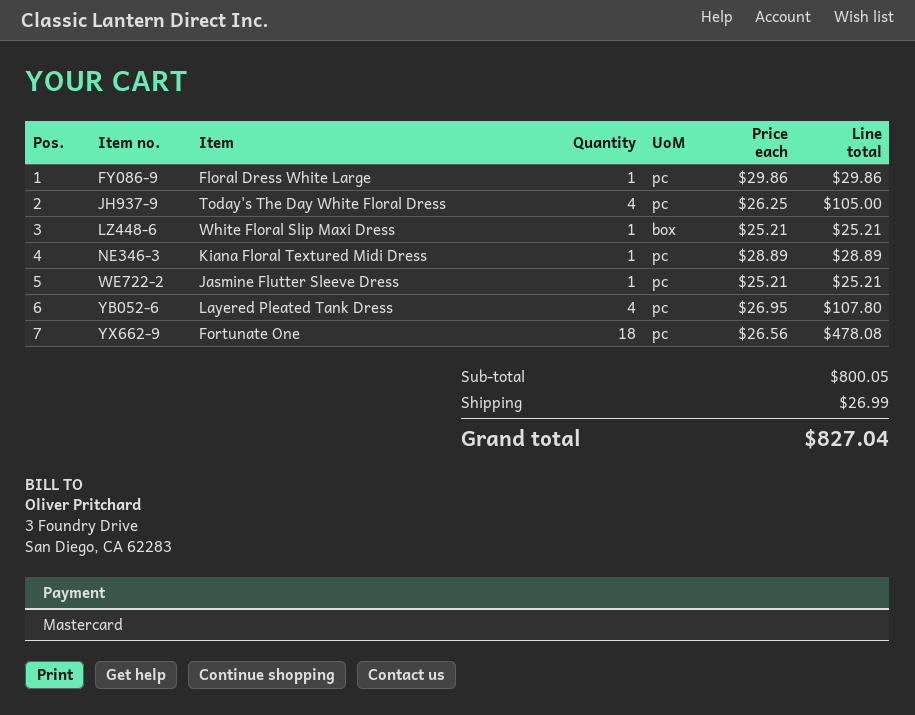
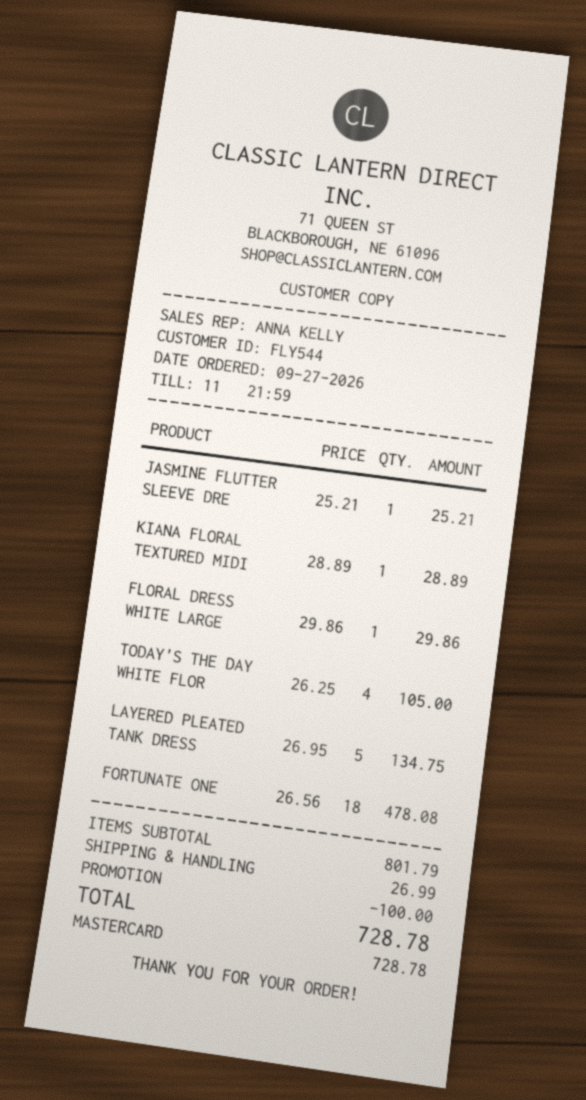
White Floral Slip Maxi Dress: 1 x 25.21 = 25.21 -> none
Layered Pleated Tank Dress: 4 x 26.95 = 107.80 -> 5 x 26.95 = 134.75
subtotal: 800.05 -> 801.79
discount: none -> 100.00
total: 827.04 -> 728.78

